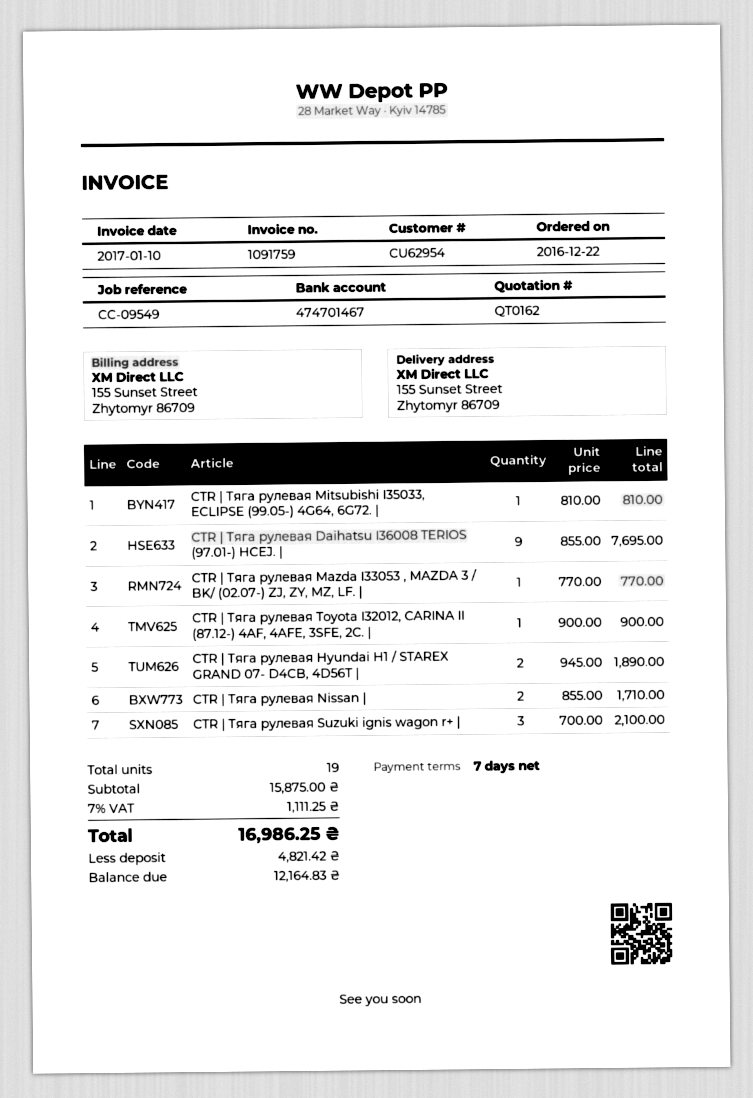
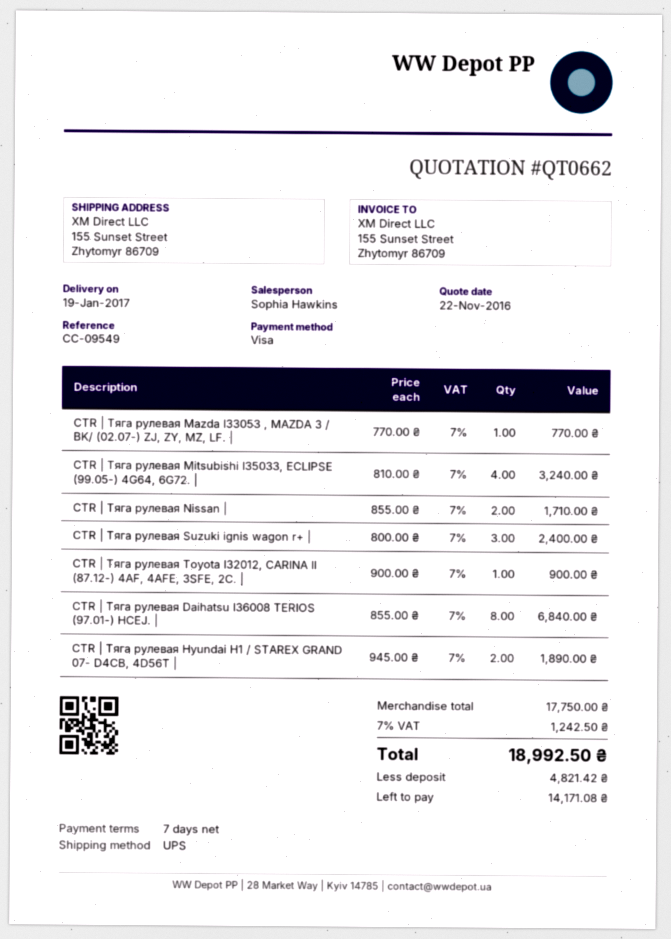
quote number: QT0162 -> QT0662
CTR | Тяга рулевая Mitsubishi I35033, ECLIPSE (99.05-) 4G64, 6G72. |: 1 x 810.00 = 810.00 -> 4 x 810.00 = 3240.00
CTR | Тяга рулевая Daihatsu I36008 TERIOS (97.01-) HCEJ. |: 9 x 855.00 = 7695.00 -> 8 x 855.00 = 6840.00
CTR | Тяга рулевая Suzuki ignis wagon r+ |: 3 x 700.00 = 2100.00 -> 3 x 800.00 = 2400.00
subtotal: 15875.00 -> 17750.00
tax: 7% = 1111.25 -> 7% = 1242.50
total: 16986.25 -> 18992.50
balance: 12164.83 -> 14171.08

